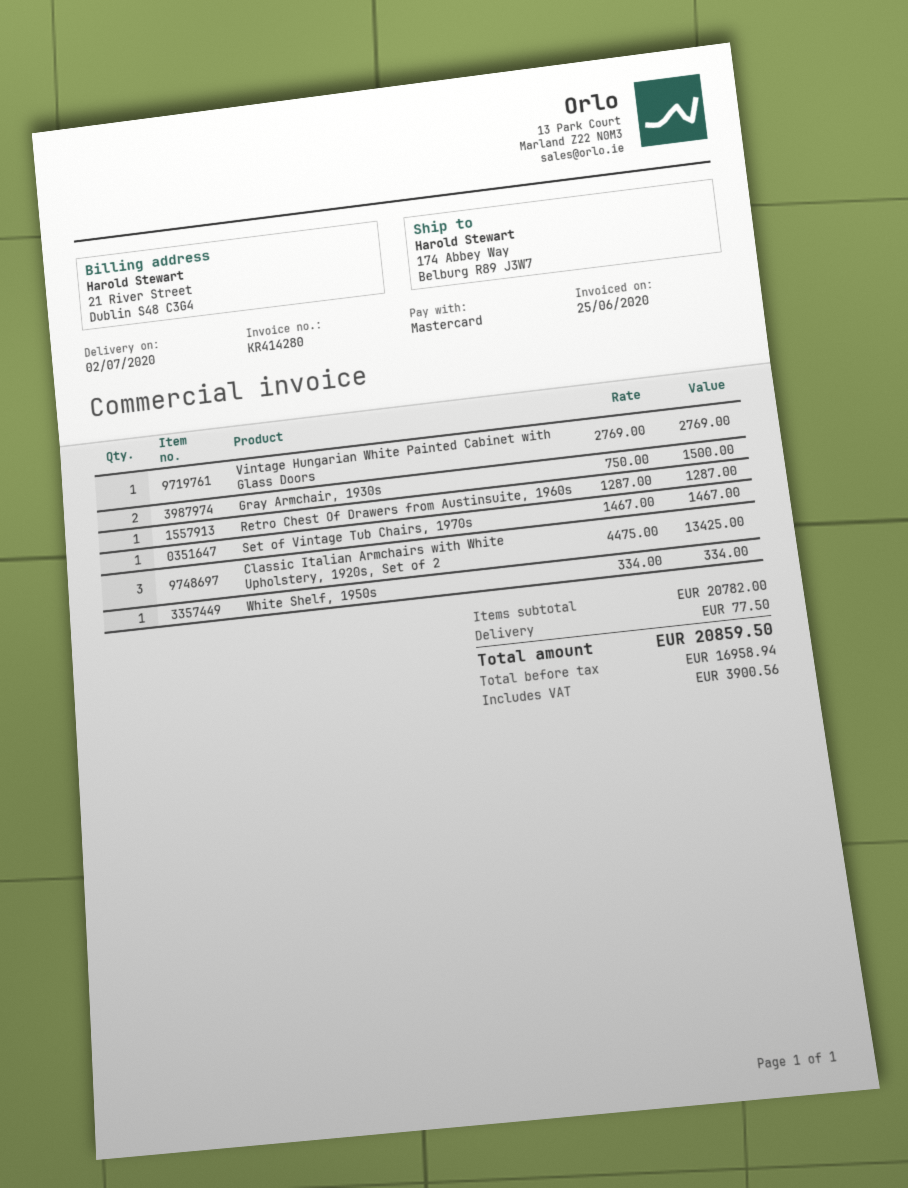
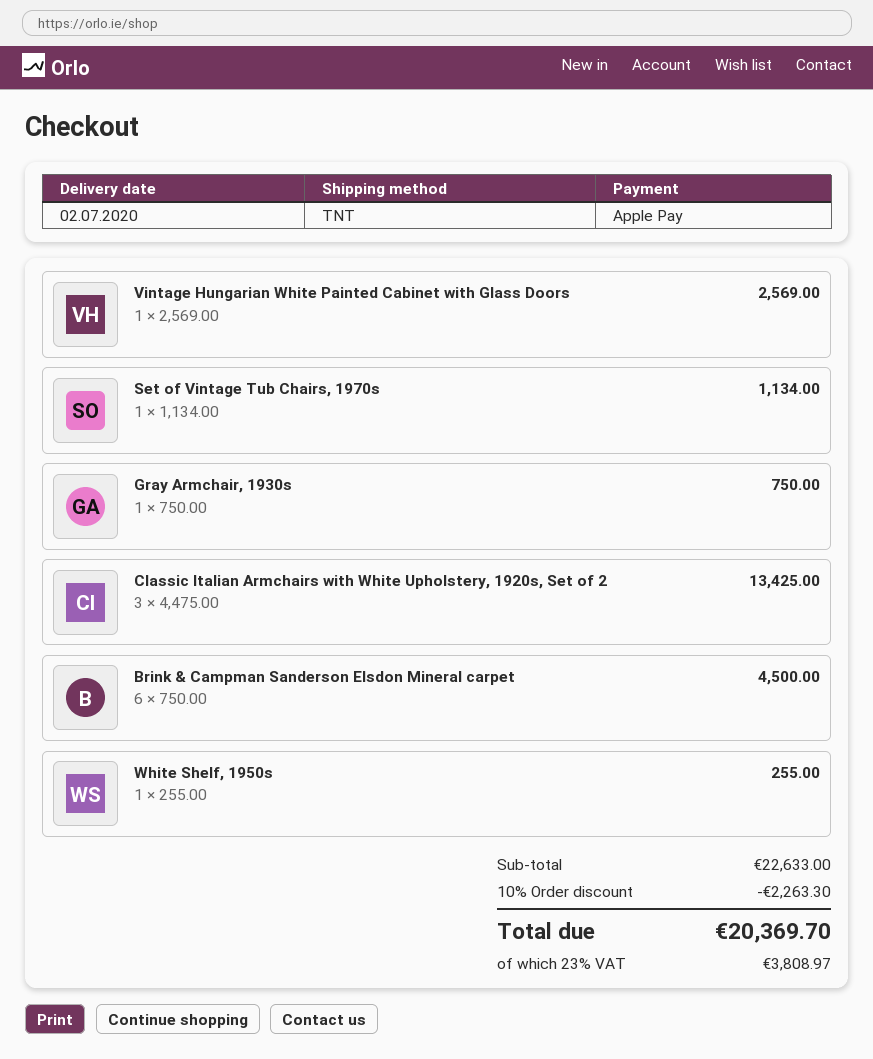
payment method: Mastercard -> Apple Pay
Vintage Hungarian White Painted Cabinet with Glass Doors: 1 x 2769.00 = 2769.00 -> 1 x 2569.00 = 2569.00
Gray Armchair, 1930s: 2 x 750.00 = 1500.00 -> 1 x 750.00 = 750.00
Retro Chest Of Drawers from Austinsuite, 1960s: 1 x 1287.00 = 1287.00 -> none
Set of Vintage Tub Chairs, 1970s: 1 x 1467.00 = 1467.00 -> 1 x 1134.00 = 1134.00
White Shelf, 1950s: 1 x 334.00 = 334.00 -> 1 x 255.00 = 255.00
Brink & Campman Sanderson Elsdon Mineral carpet: none -> 6 x 750.00 = 4500.00
subtotal: 20782.00 -> 22633.00
discount: none -> 10% = 2263.30
shipping: 77.50 -> none
tax: 3900.56 -> 3808.97
total: 20859.50 -> 20369.70

